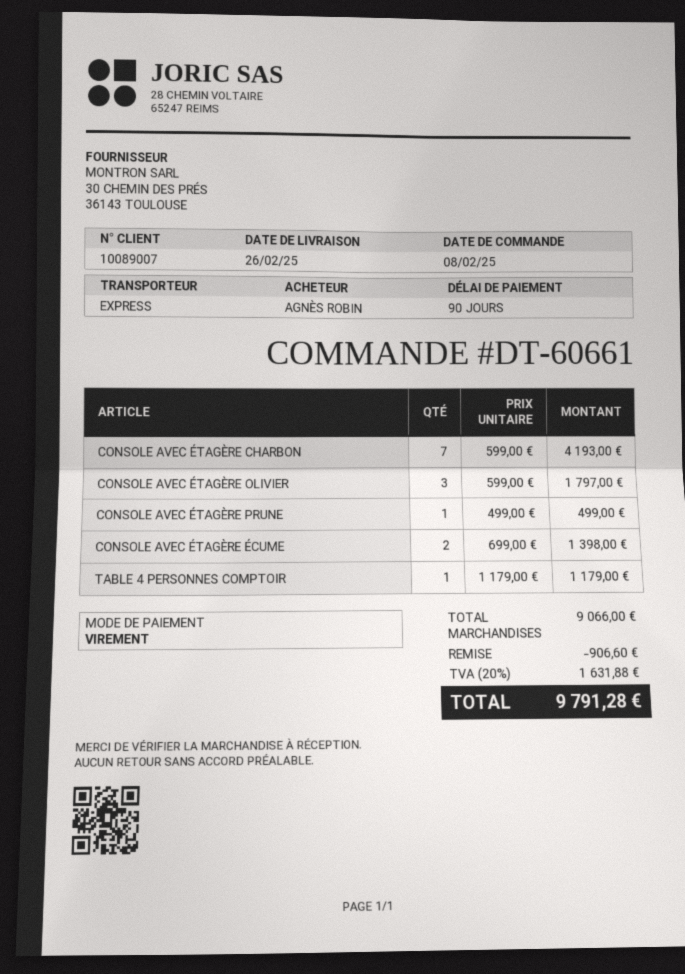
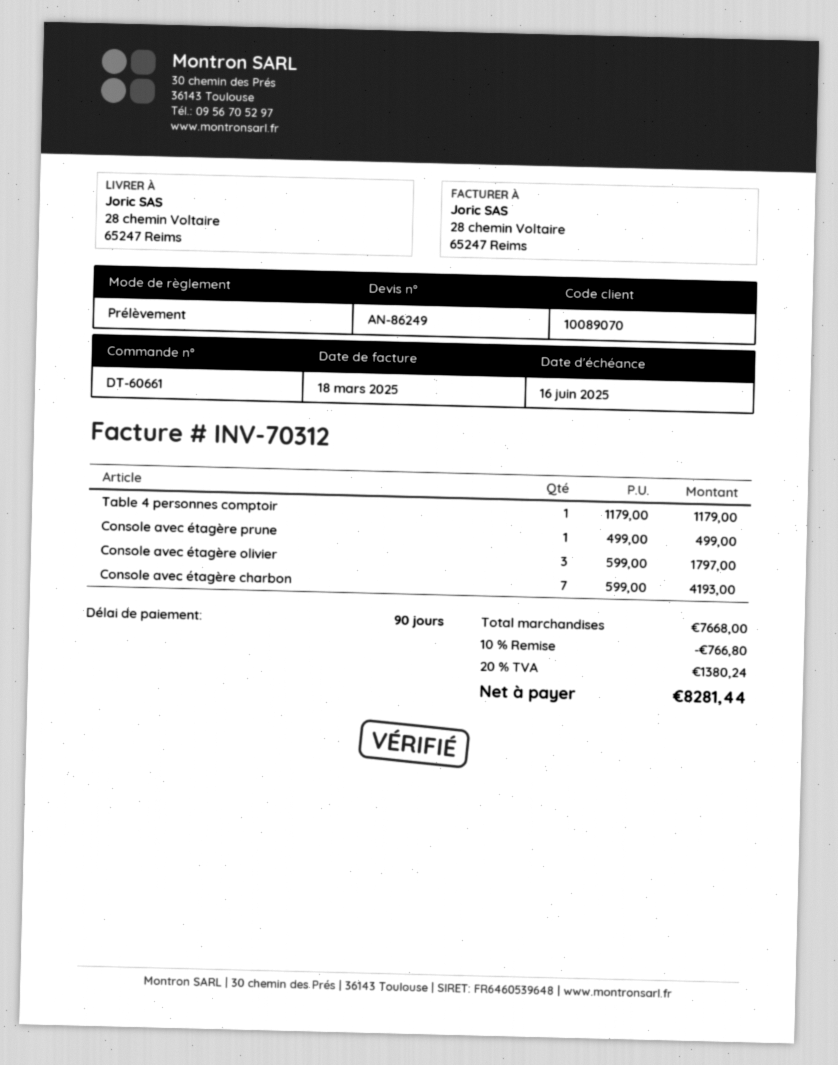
customer number: 10089007 -> 10089070
payment method: bank transfer -> direct debit
CONSOLE AVEC ÉTAGÈRE ÉCUME: 2 x 699.00 = 1398.00 -> none
subtotal: 9066.00 -> 7668.00
discount: 906.60 -> 766.80
tax: 20% = 1631.88 -> 20% = 1380.24
total: 9791.28 -> 8281.44

